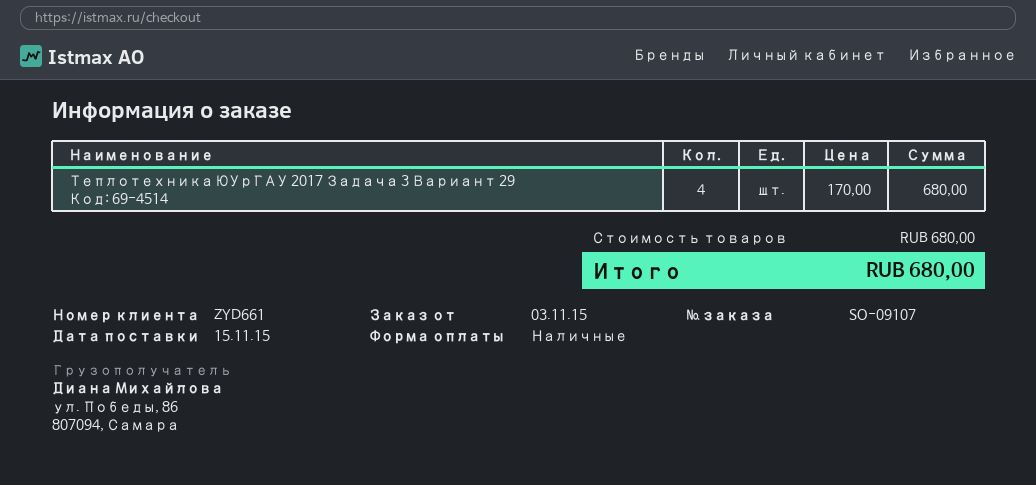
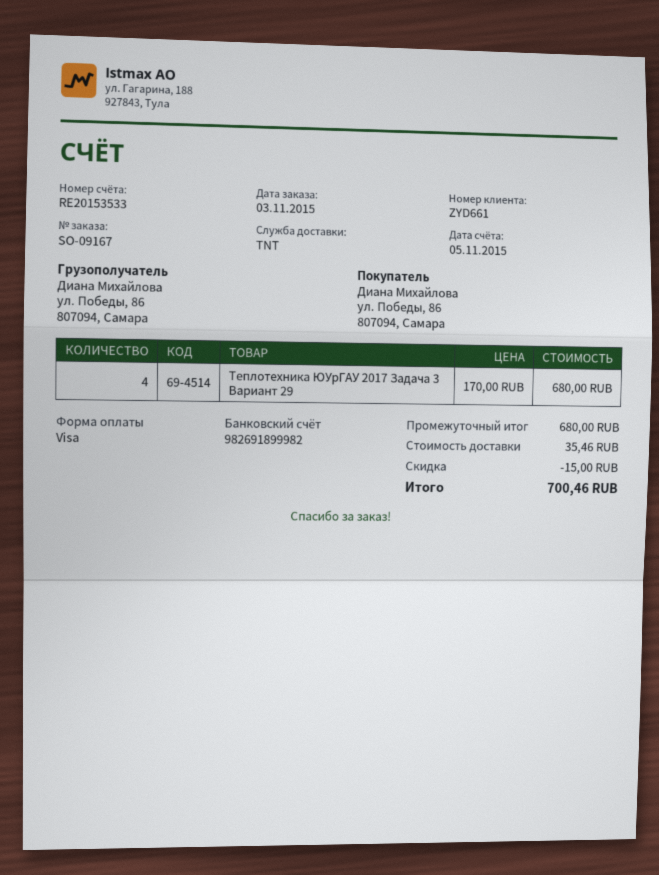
order number: SO-09107 -> SO-09167
payment method: cash -> Visa
discount: none -> 15.00
shipping: none -> 35.46
total: 680.00 -> 700.46

